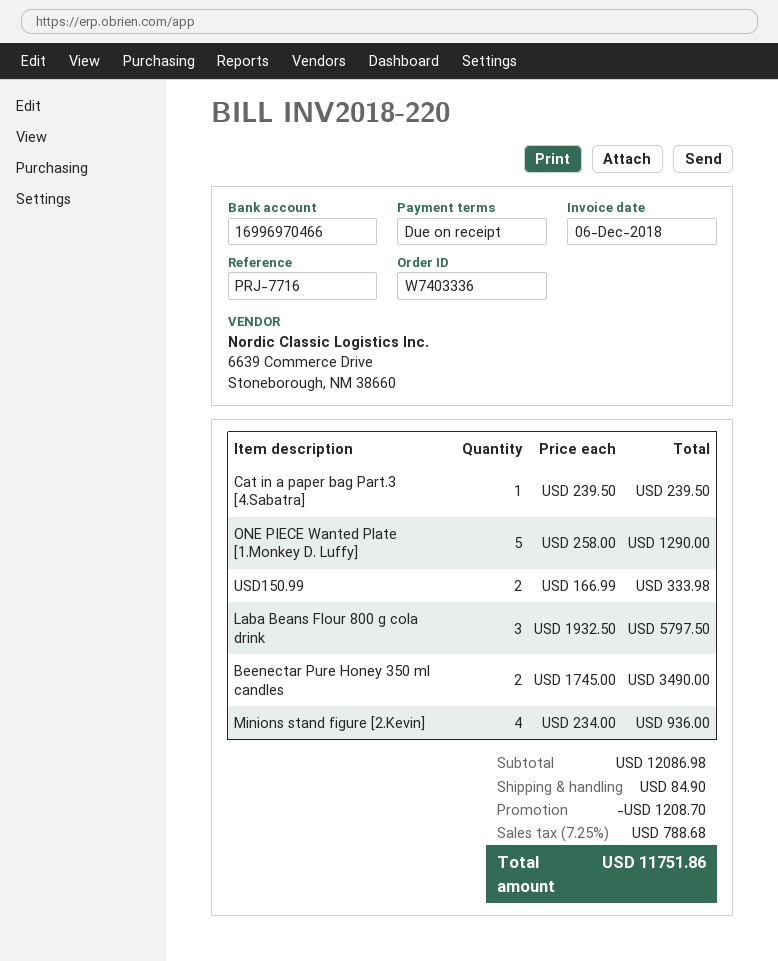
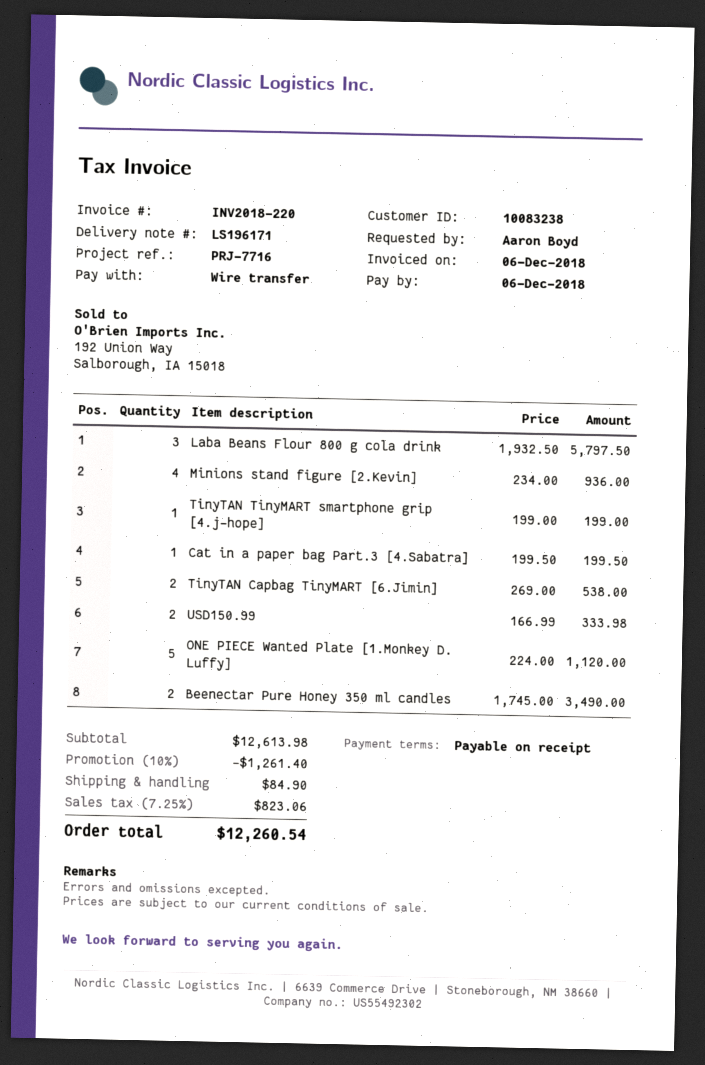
Cat in a paper bag Part.3 [4.Sabatra]: 1 x 239.50 = 239.50 -> 1 x 199.50 = 199.50
ONE PIECE Wanted Plate [1.Monkey D. Luffy]: 5 x 258.00 = 1290.00 -> 5 x 224.00 = 1120.00
TinyTAN TinyMART smartphone grip [4.j-hope]: none -> 1 x 199.00 = 199.00
TinyTAN Capbag TinyMART [6.Jimin]: none -> 2 x 269.00 = 538.00
subtotal: 12086.98 -> 12613.98
discount: 1208.70 -> 1261.40
tax: 7.25% = 788.68 -> 7.25% = 823.06
total: 11751.86 -> 12260.54

